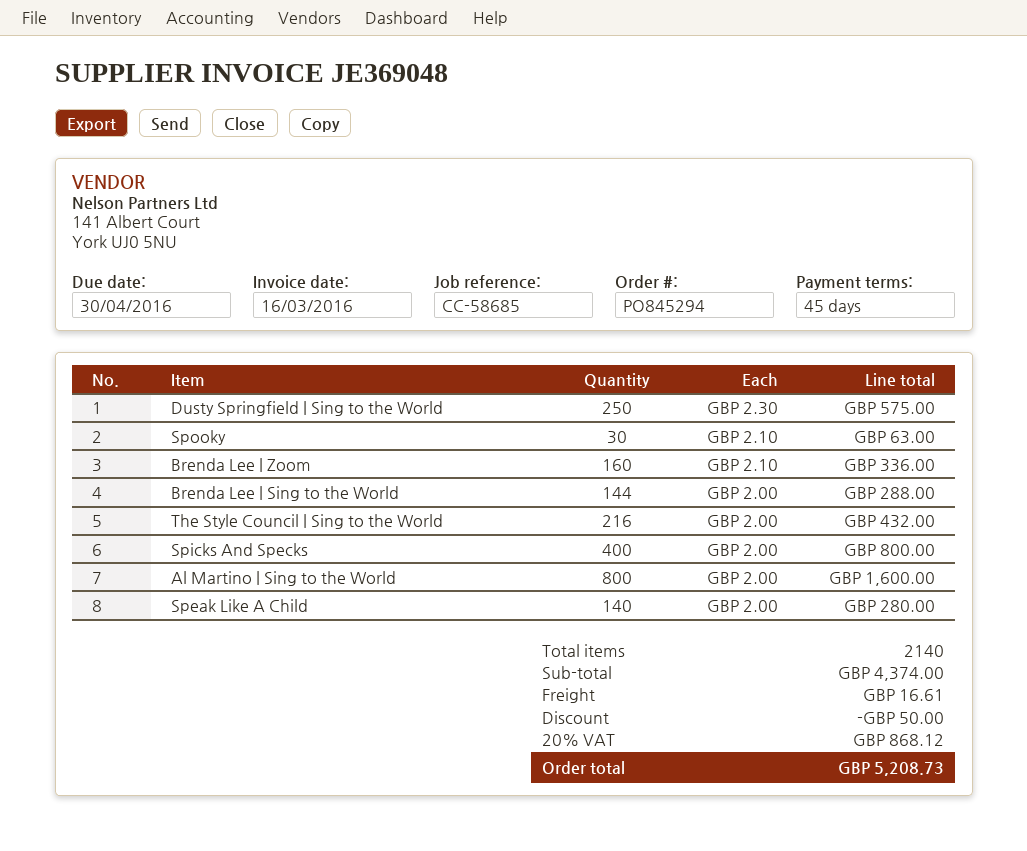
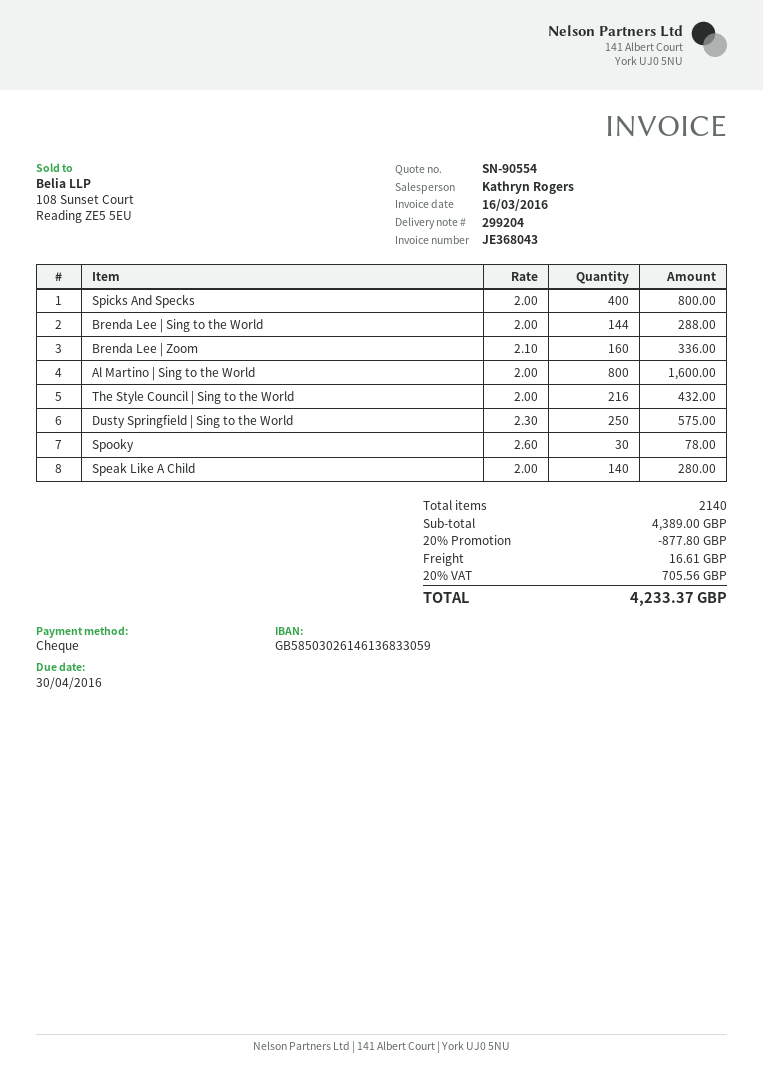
invoice number: JE369048 -> JE368043
Spooky: 30 x 2.10 = 63.00 -> 30 x 2.60 = 78.00
subtotal: 4374.00 -> 4389.00
discount: 50.00 -> 877.80
tax: 20% = 868.12 -> 20% = 705.56
total: 5208.73 -> 4233.37

